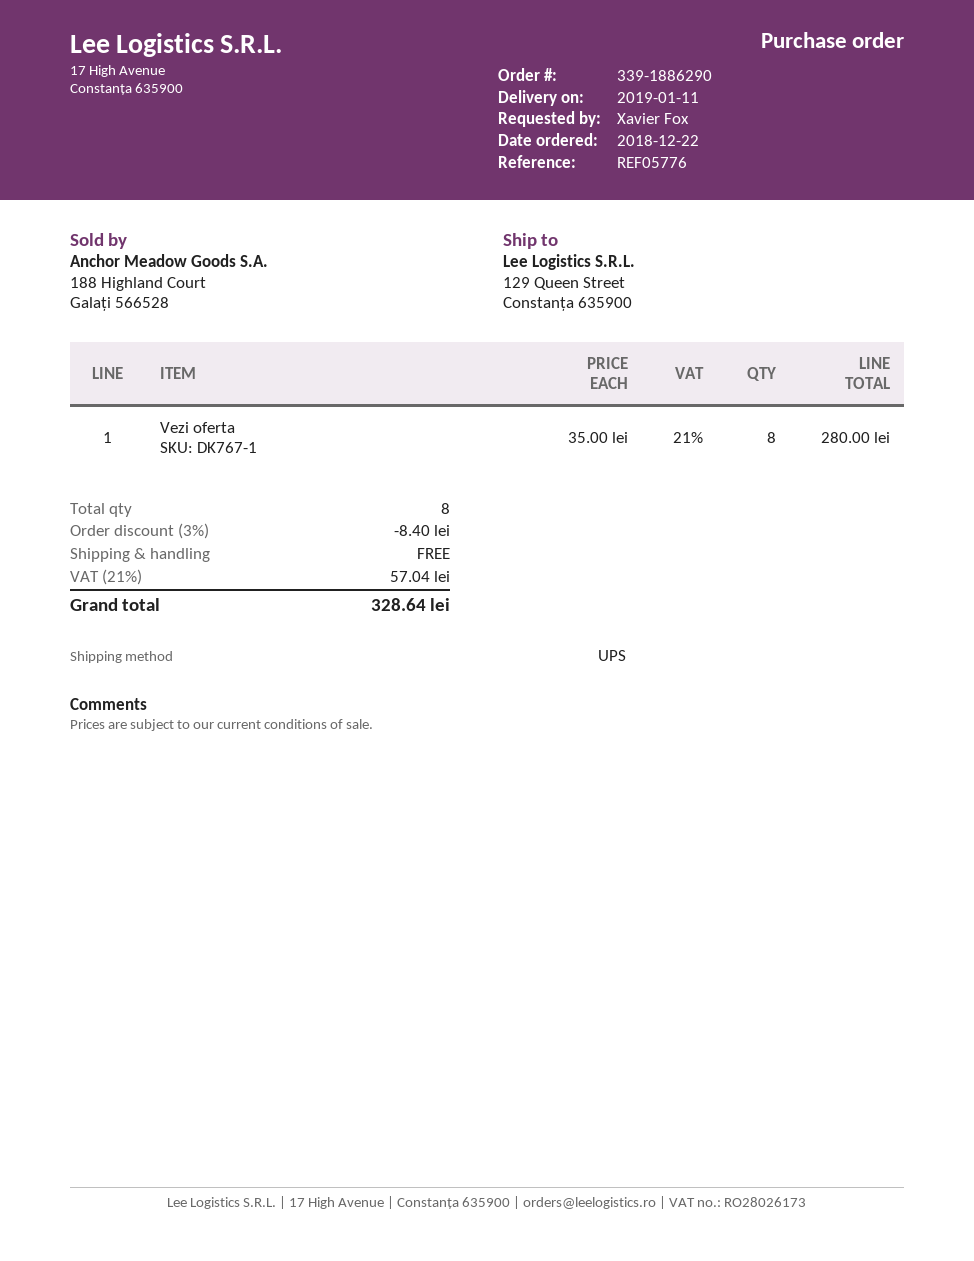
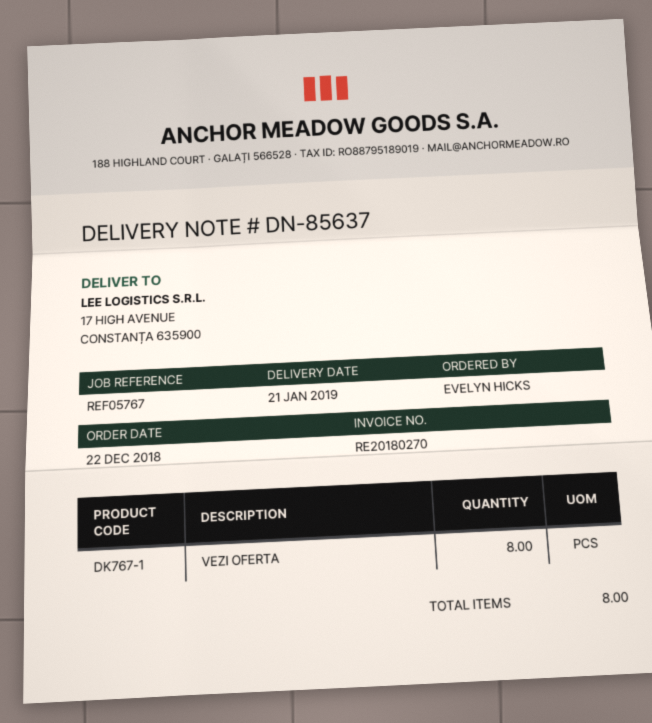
delivery date: 2019-01-11 -> 2019-01-21
reference: REF05776 -> REF05767
ordered by: Xavier Fox -> EVELYN HICKS
ship to: 129 Queen Street, Constanța 635900 -> 17 HIGH AVENUE, CONSTANȚA 635900

